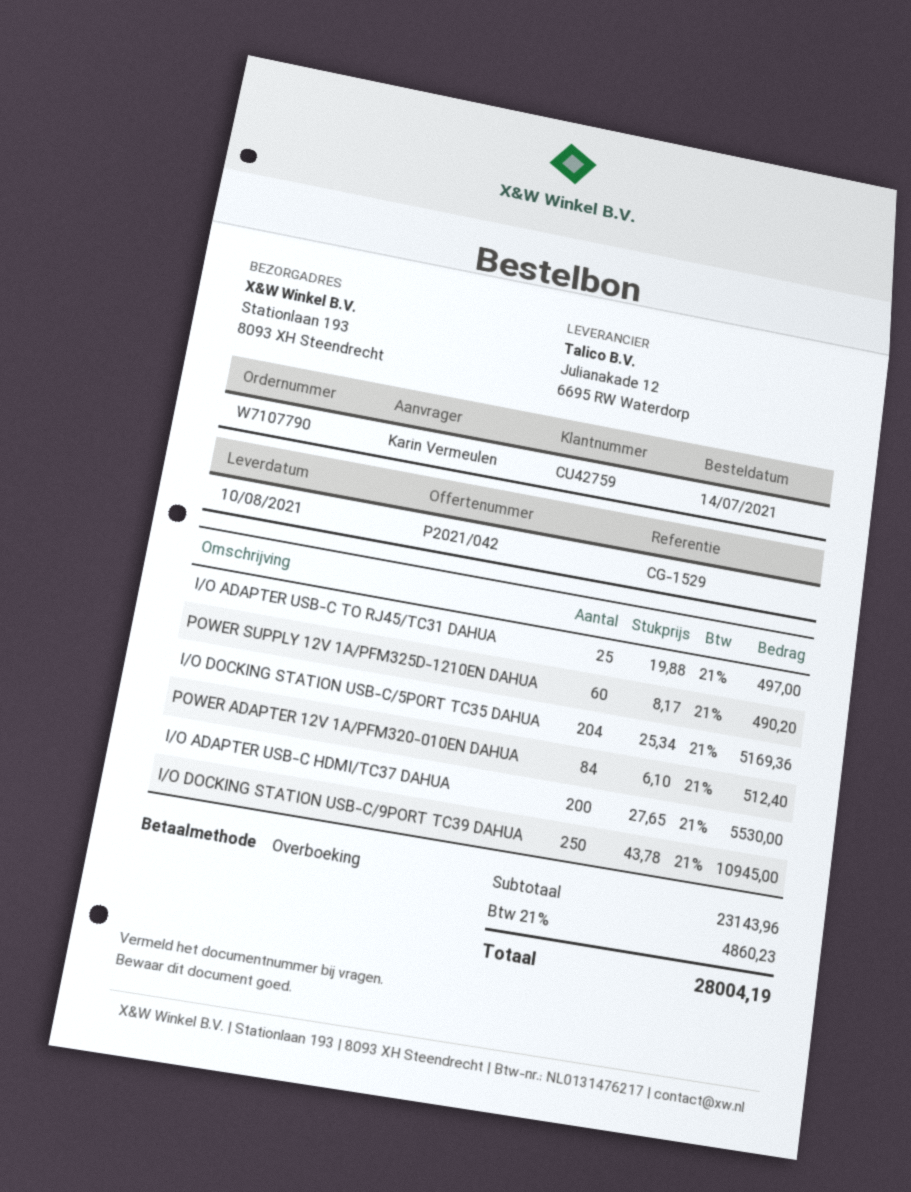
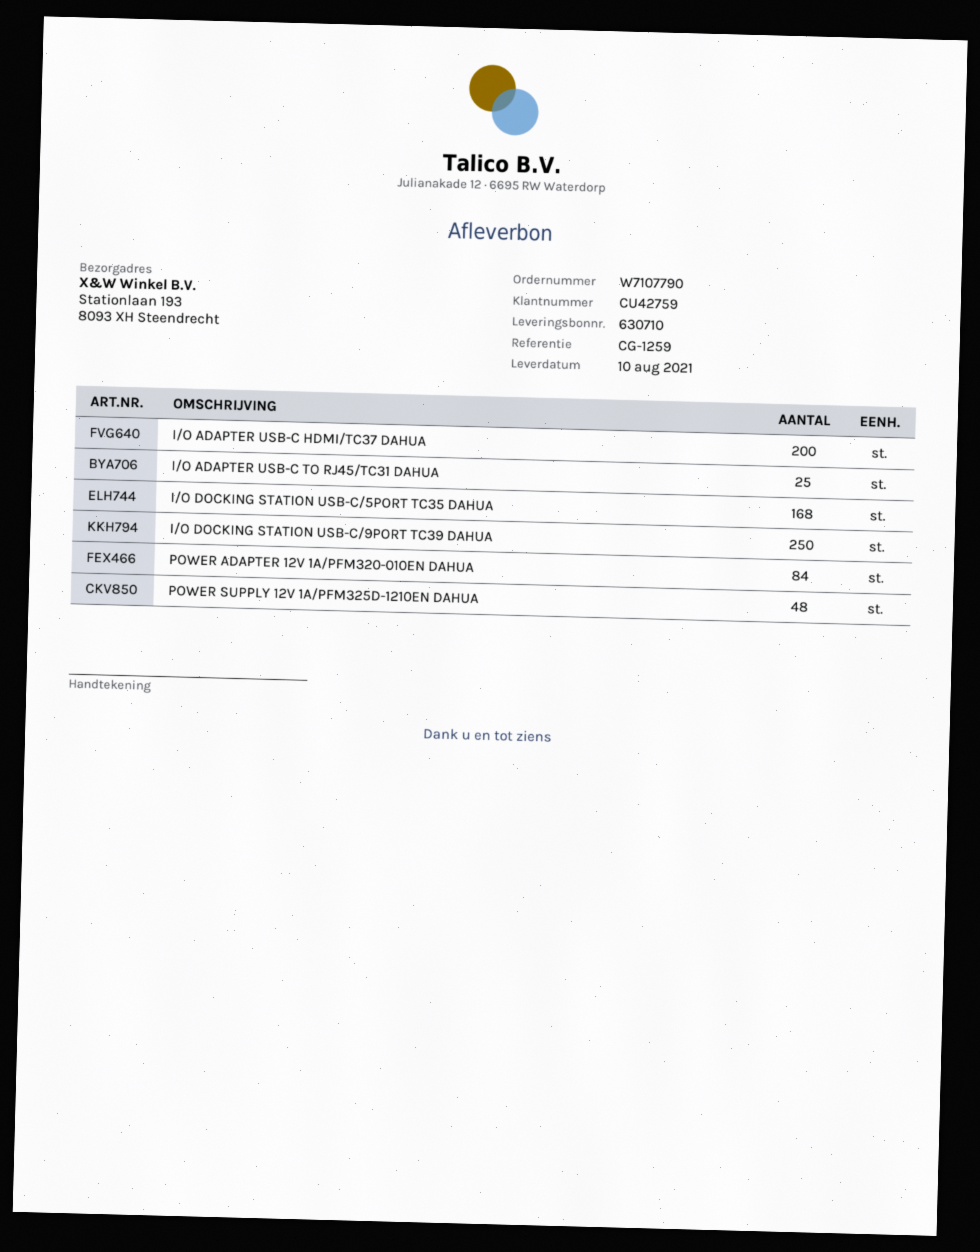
reference: CG-1529 -> CG-1259
POWER SUPPLY 12V 1A/PFM325D-1210EN DAHUA: 60 -> 48
I/O DOCKING STATION USB-C/5PORT TC35 DAHUA: 204 -> 168

